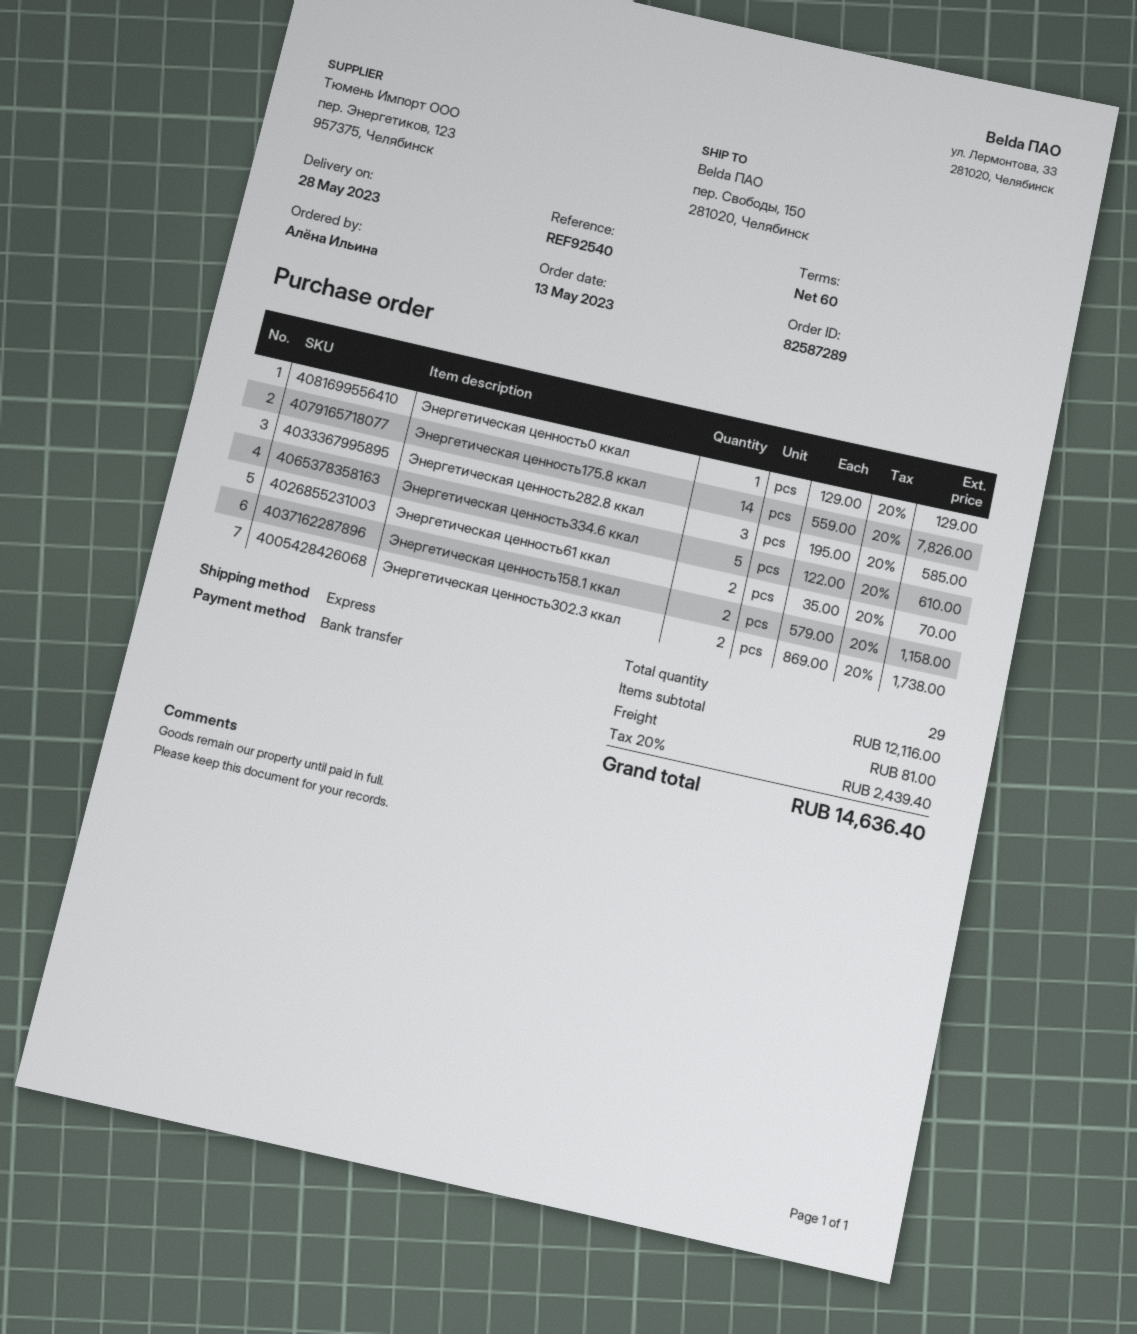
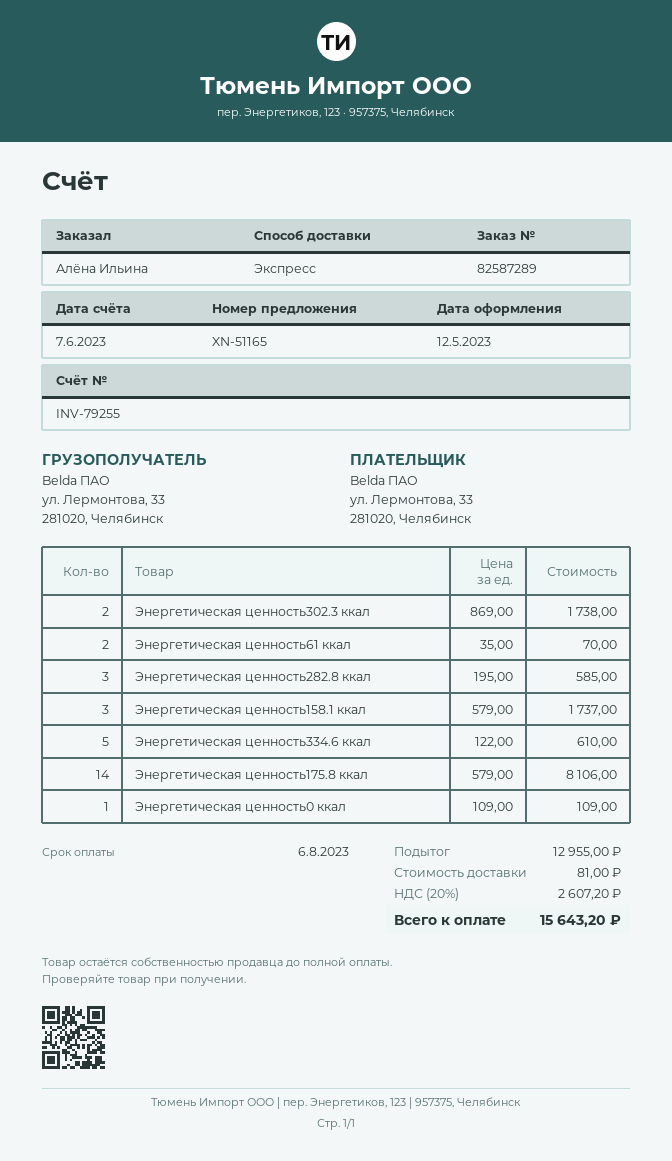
order date: 2023-05-13 -> 2023-05-12
ship to: пер. Свободы, 150, 281020, Челябинск -> ул. Лермонтова, 33, 281020, Челябинск
Энергетическая ценность0 ккал: 1 x 129.00 = 129.00 -> 1 x 109.00 = 109.00
Энергетическая ценность175.8 ккал: 14 x 559.00 = 7826.00 -> 14 x 579.00 = 8106.00
Энергетическая ценность158.1 ккал: 2 x 579.00 = 1158.00 -> 3 x 579.00 = 1737.00
subtotal: 12116.00 -> 12955.00
tax: 20% = 2439.40 -> 20% = 2607.20
total: 14636.40 -> 15643.20

